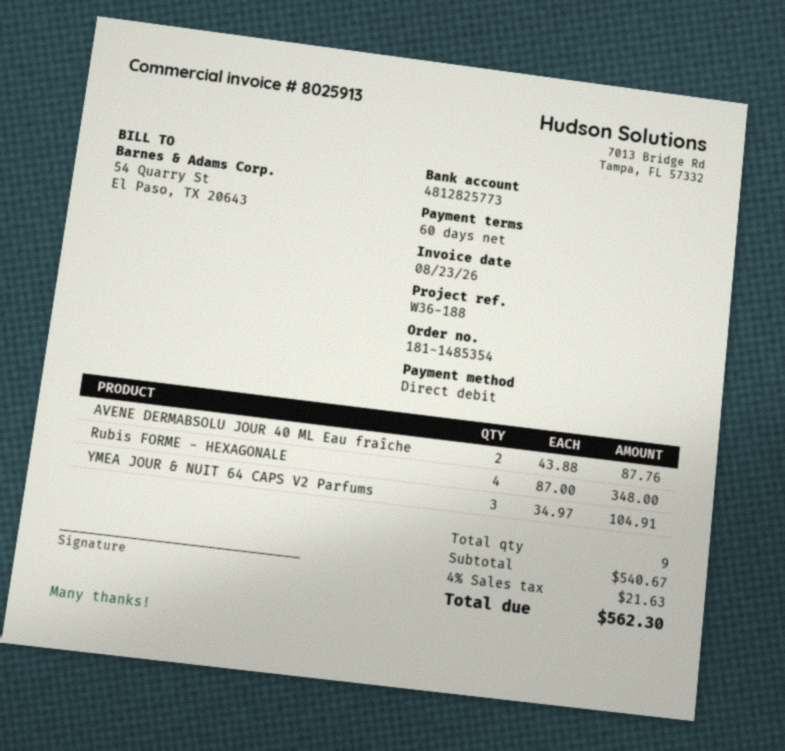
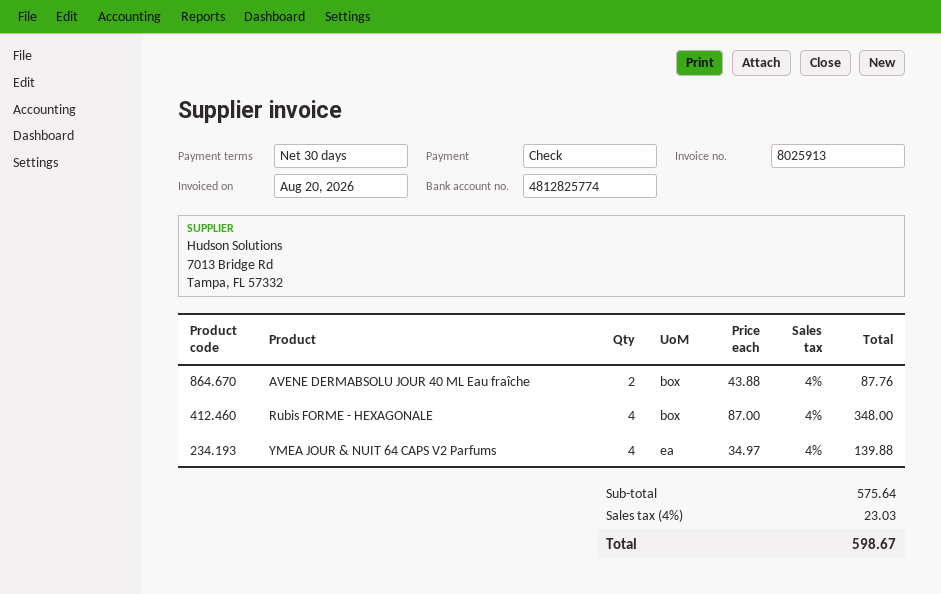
invoice date: 2026-08-23 -> 2026-08-20
payment terms: 60 days -> 30 days
payment method: direct debit -> cheque
bank account: 4812825773 -> 4812825774
YMEA JOUR & NUIT 64 CAPS V2 Parfums: 3 x 34.97 = 104.91 -> 4 x 34.97 = 139.88
subtotal: 540.67 -> 575.64
tax: 4% = 21.63 -> 4% = 23.03
total: 562.30 -> 598.67

